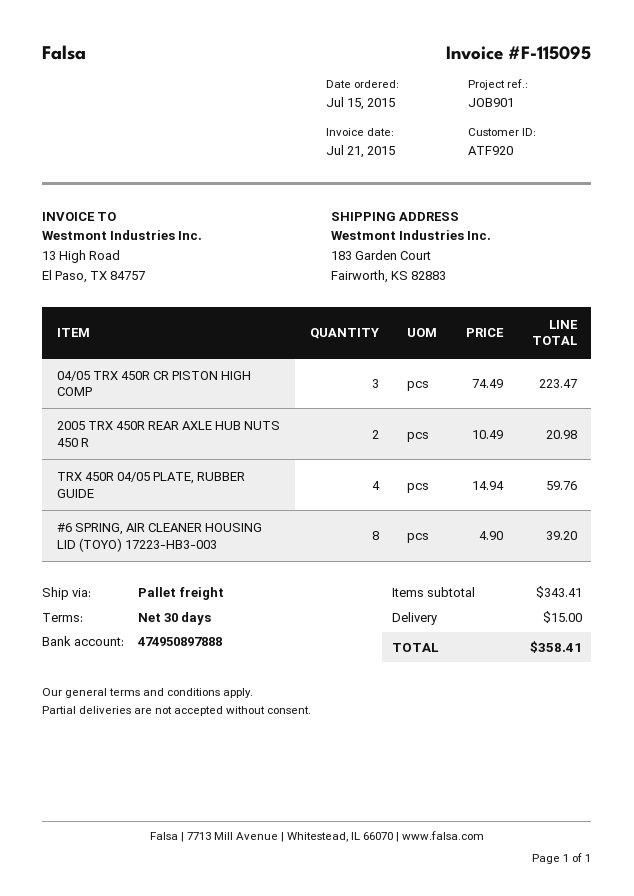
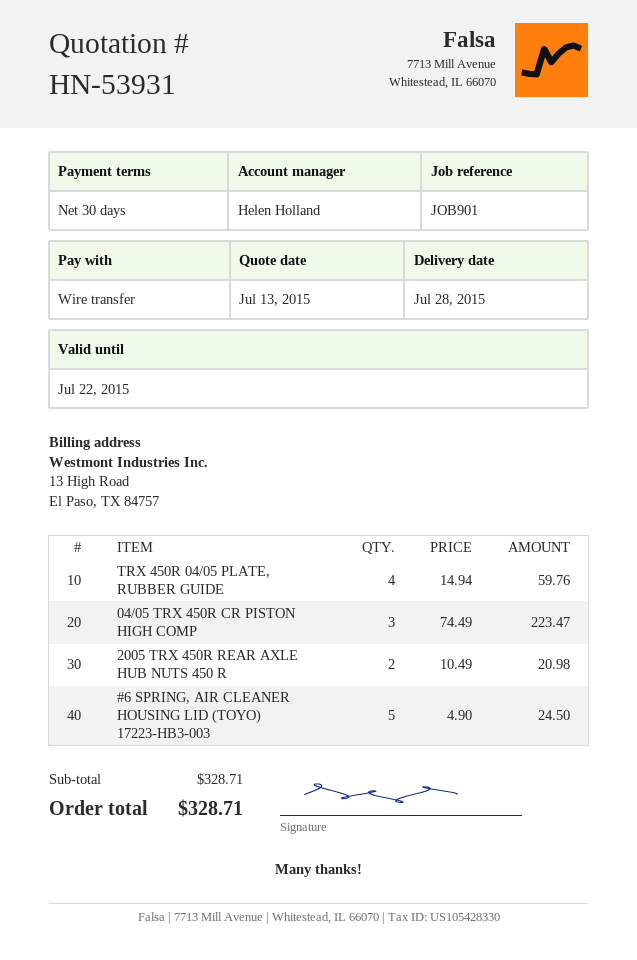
#6 SPRING, AIR CLEANER HOUSING LID (TOYO) 17223-HB3-003: 8 x 4.90 = 39.20 -> 5 x 4.90 = 24.50
subtotal: 343.41 -> 328.71
shipping: 15.00 -> none
total: 358.41 -> 328.71

